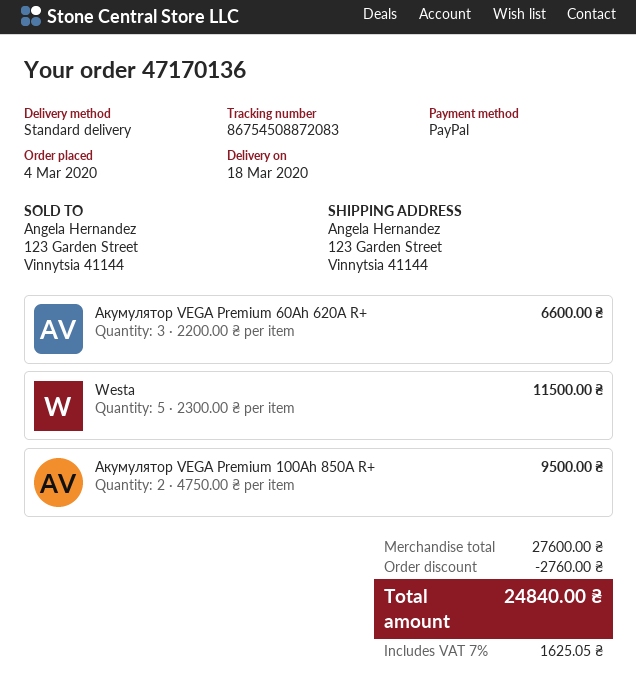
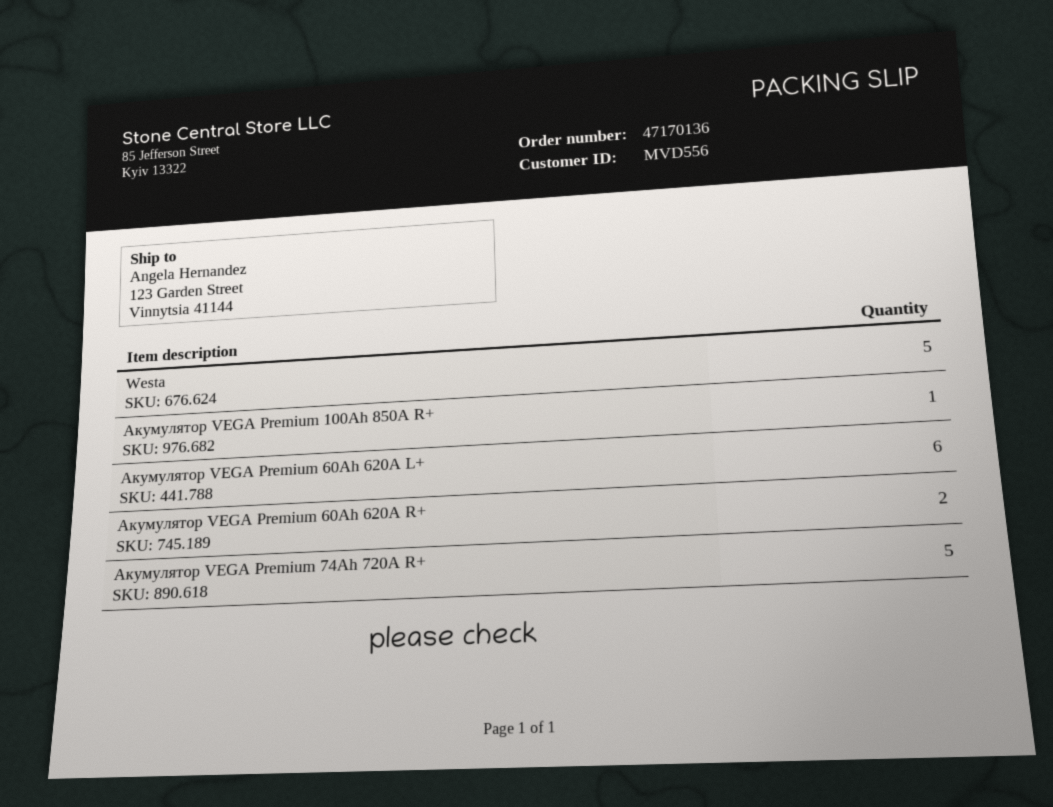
Акумулятор VEGA Premium 60Ah 620A R+: 3 -> 2
Акумулятор VEGA Premium 100Ah 850A R+: 2 -> 1
Акумулятор VEGA Premium 60Ah 620A L+: none -> 6
Акумулятор VEGA Premium 74Ah 720A R+: none -> 5

